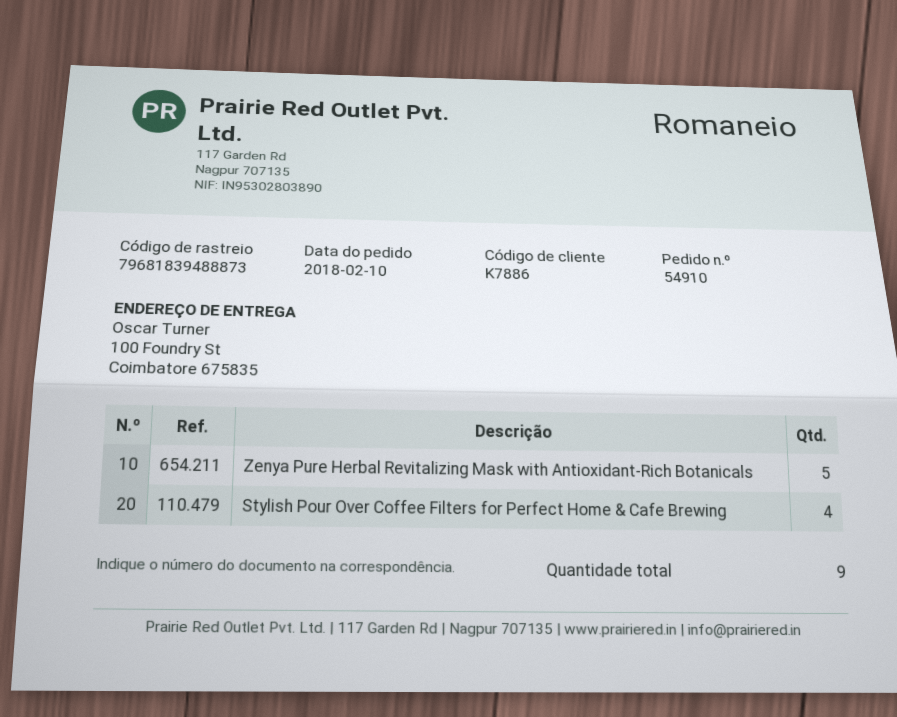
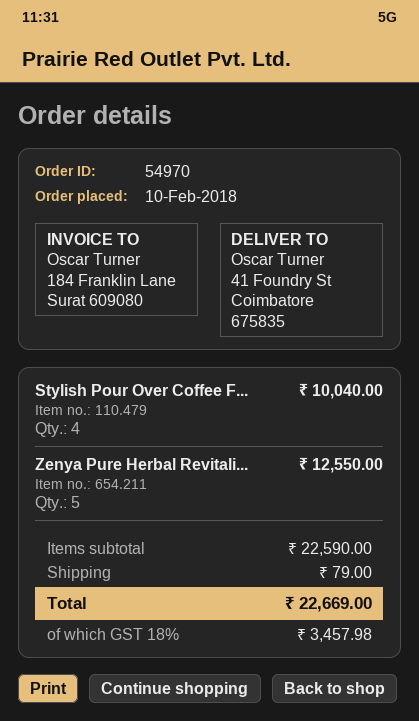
order number: 54910 -> 54970
ship to: 100 Foundry St, Coimbatore 675835 -> 41 Foundry St, Coimbatore 675835

